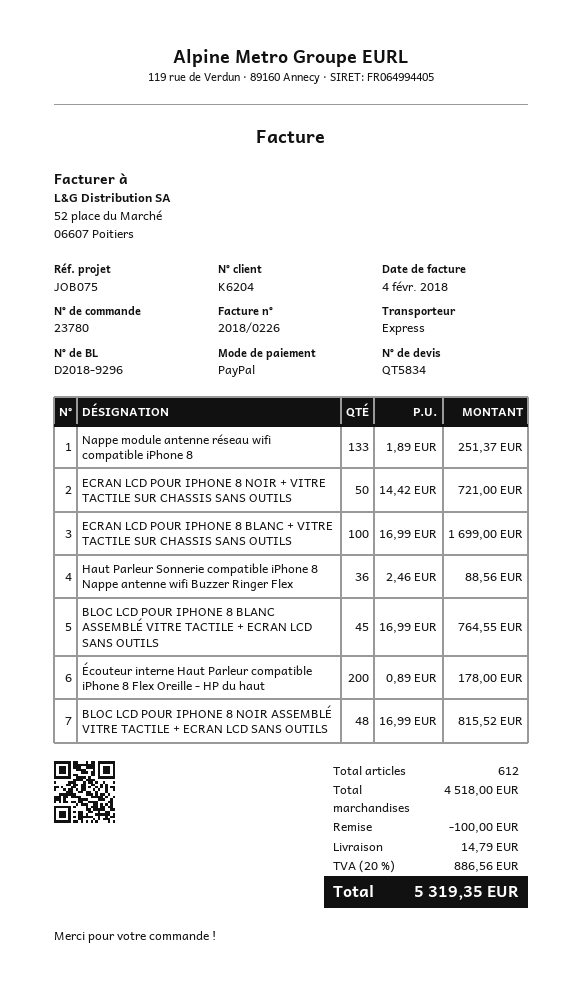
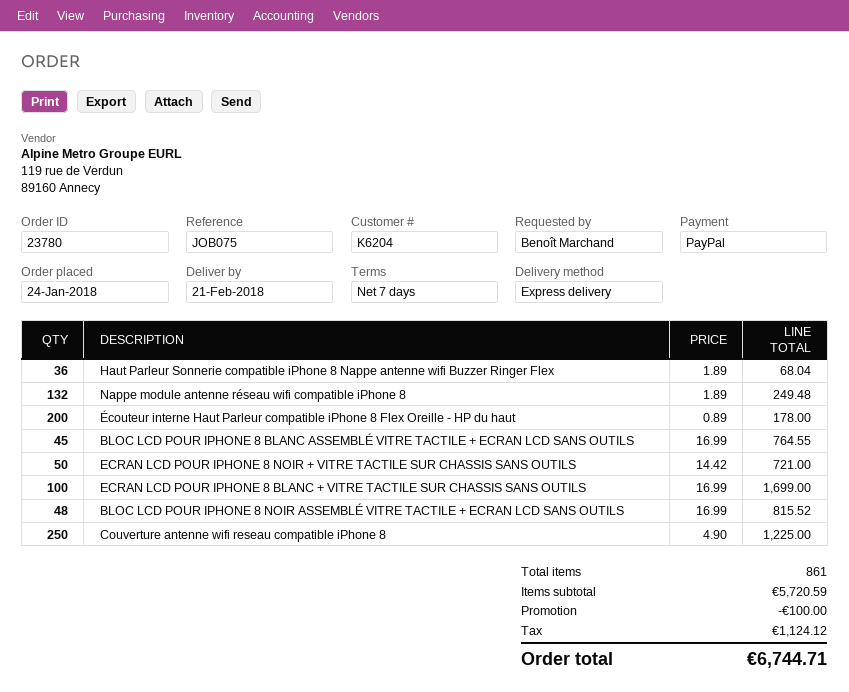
Nappe module antenne réseau wifi compatible iPhone 8: 133 x 1.89 = 251.37 -> 132 x 1.89 = 249.48
Haut Parleur Sonnerie compatible iPhone 8 Nappe antenne wifi Buzzer Ringer Flex: 36 x 2.46 = 88.56 -> 36 x 1.89 = 68.04
Couverture antenne wifi reseau compatible iPhone 8: none -> 250 x 4.90 = 1225.00
total quantity: 612 -> 861
subtotal: 4518.00 -> 5720.59
shipping: 14.79 -> none
tax: 886.56 -> 1124.12
total: 5319.35 -> 6744.71

